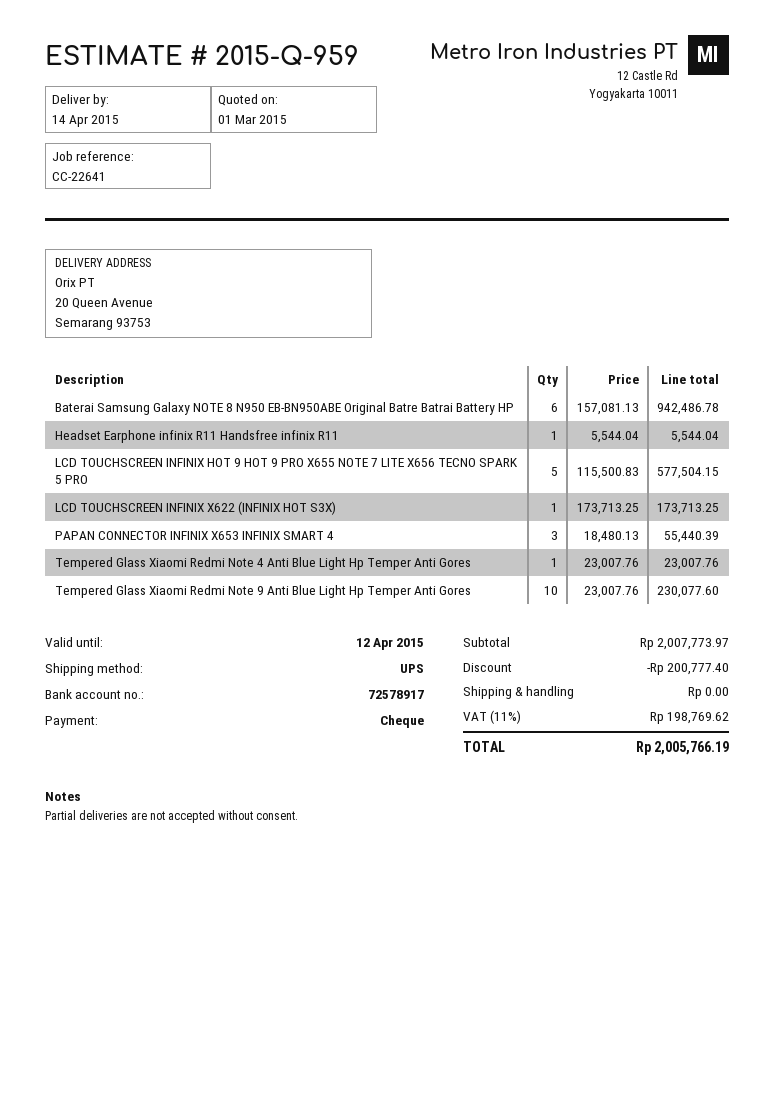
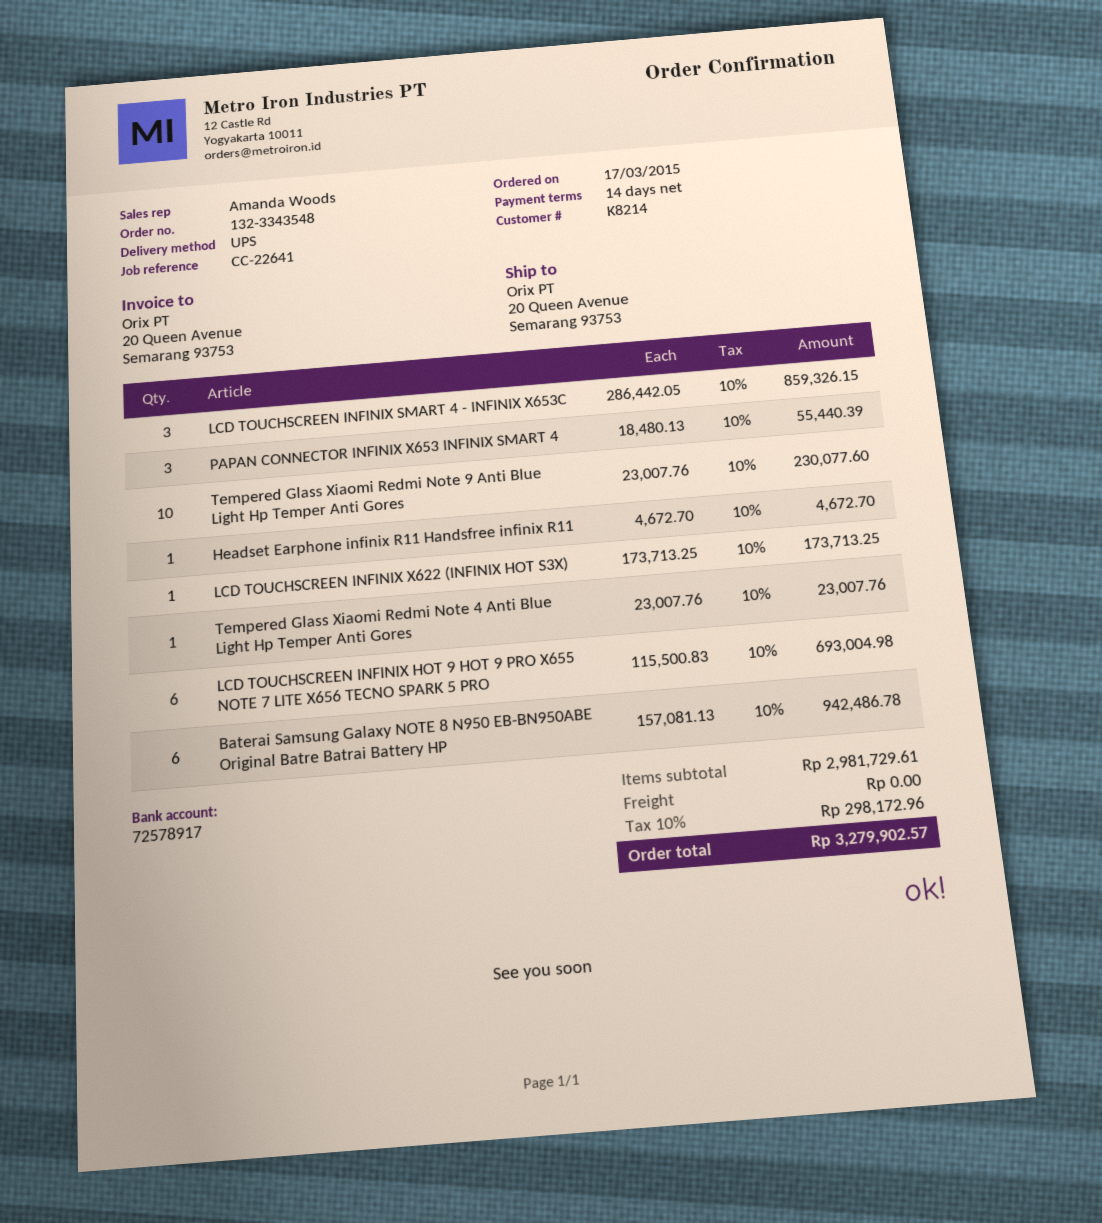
Headset Earphone infinix R11 Handsfree infinix R11: 1 x 5544.04 = 5544.04 -> 1 x 4672.70 = 4672.70
LCD TOUCHSCREEN INFINIX HOT 9 HOT 9 PRO X655 NOTE 7 LITE X656 TECNO SPARK 5 PRO: 5 x 115500.83 = 577504.15 -> 6 x 115500.83 = 693004.98
LCD TOUCHSCREEN INFINIX SMART 4 - INFINIX X653C: none -> 3 x 286442.05 = 859326.15
subtotal: 2007773.97 -> 2981729.61
discount: 200777.40 -> none
tax: 11% = 198769.62 -> 10% = 298172.96
total: 2005766.19 -> 3279902.57

